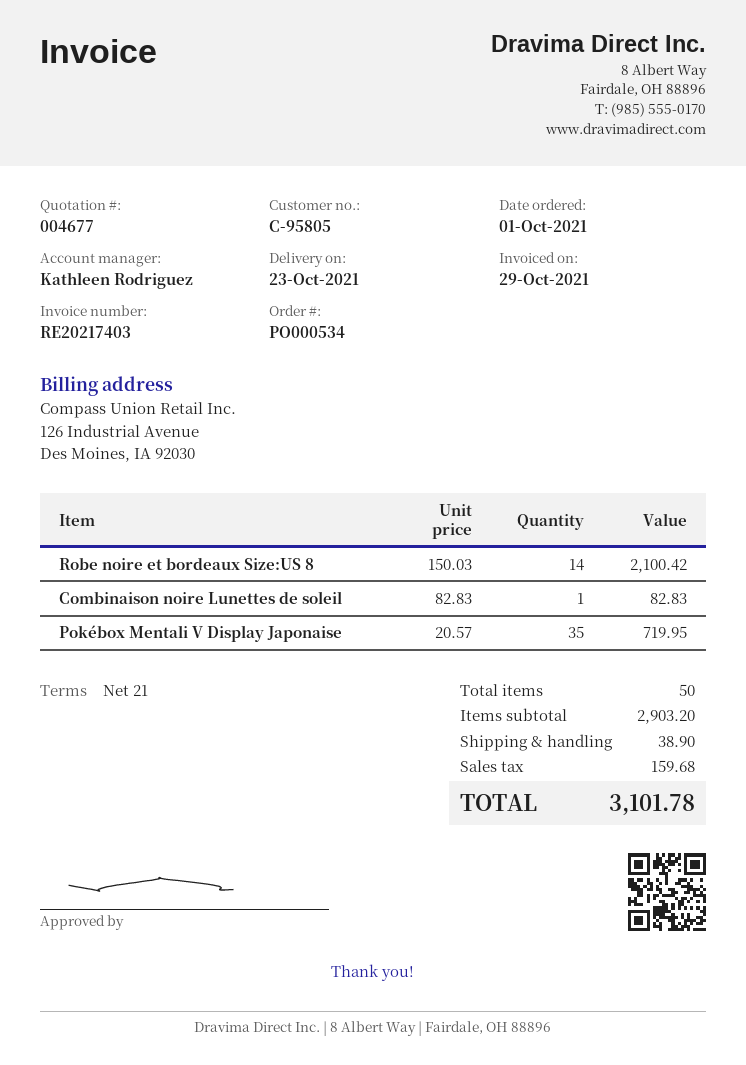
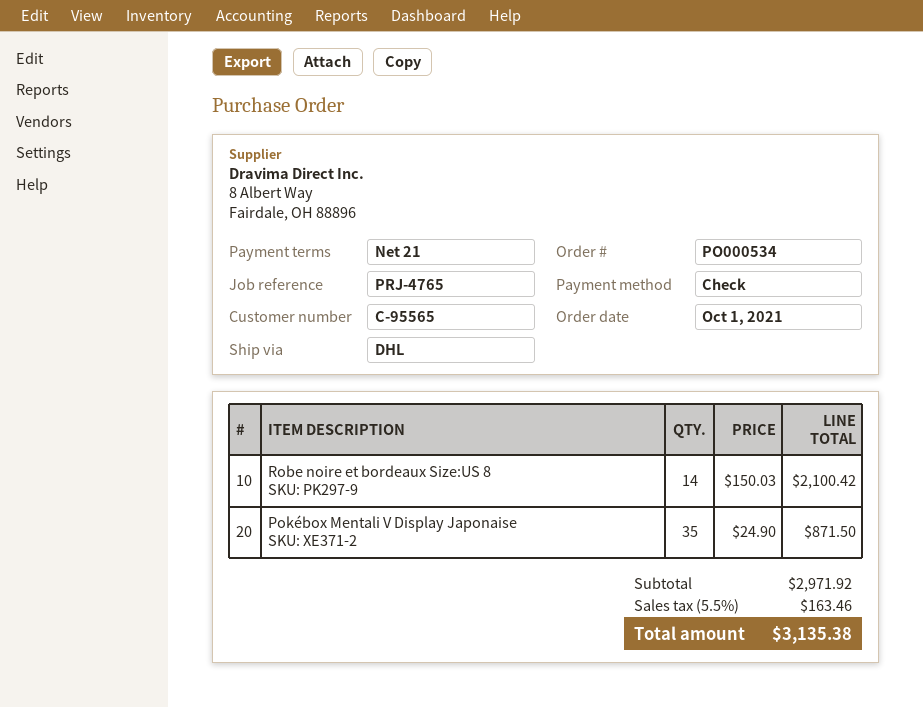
customer number: C-95805 -> C-95565
Combinaison noire Lunettes de soleil: 1 x 82.83 = 82.83 -> none
Pokébox Mentali V Display Japonaise: 35 x 20.57 = 719.95 -> 35 x 24.90 = 871.50
subtotal: 2903.20 -> 2971.92
shipping: 38.90 -> none
tax: 159.68 -> 163.46
total: 3101.78 -> 3135.38

